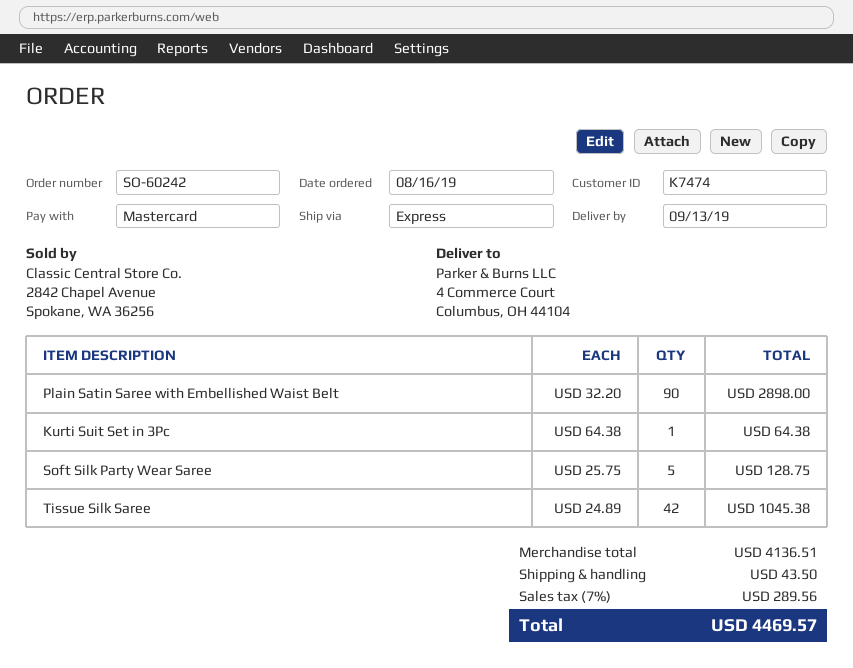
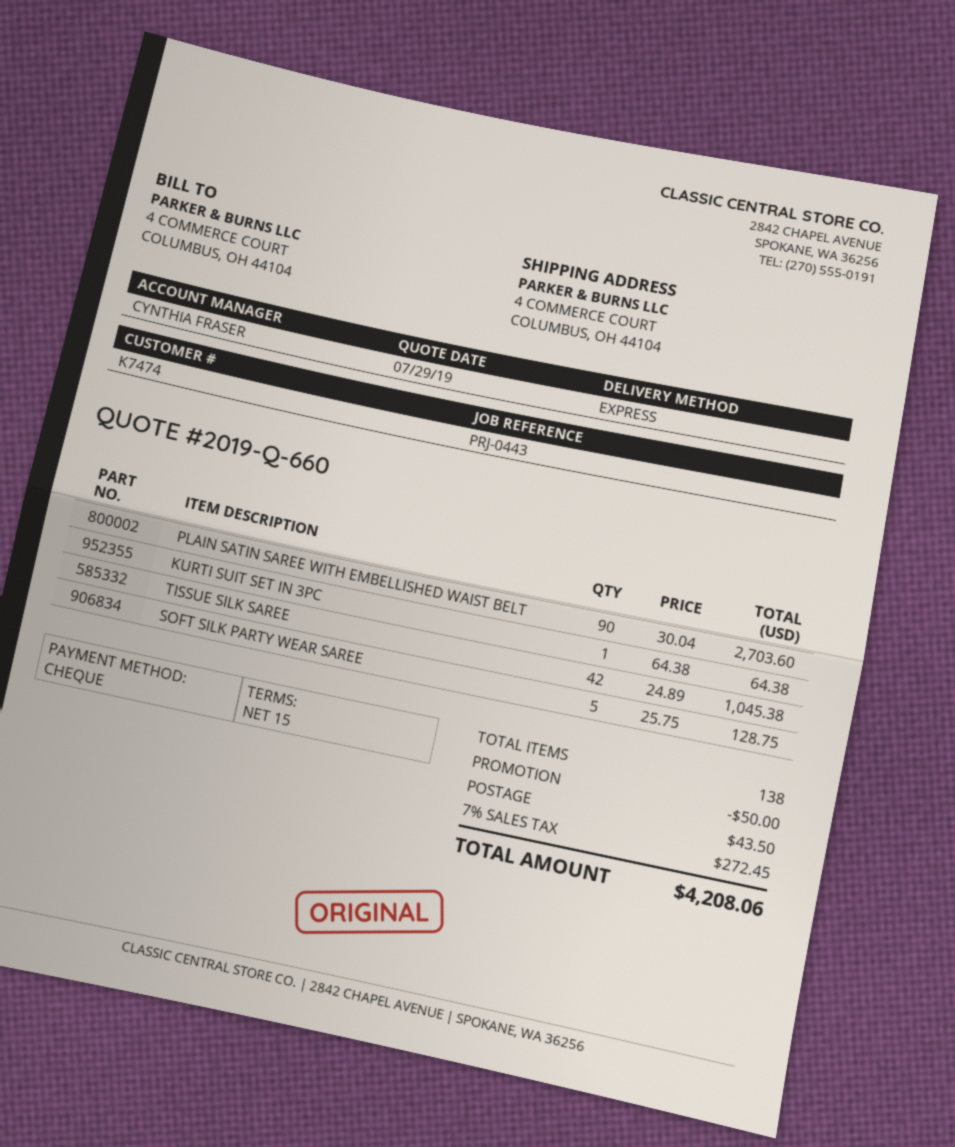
payment method: Mastercard -> cheque
Plain Satin Saree with Embellished Waist Belt: 90 x 32.20 = 2898.00 -> 90 x 30.04 = 2703.60
discount: none -> 50.00
tax: 7% = 289.56 -> 7% = 272.45
total: 4469.57 -> 4208.06

